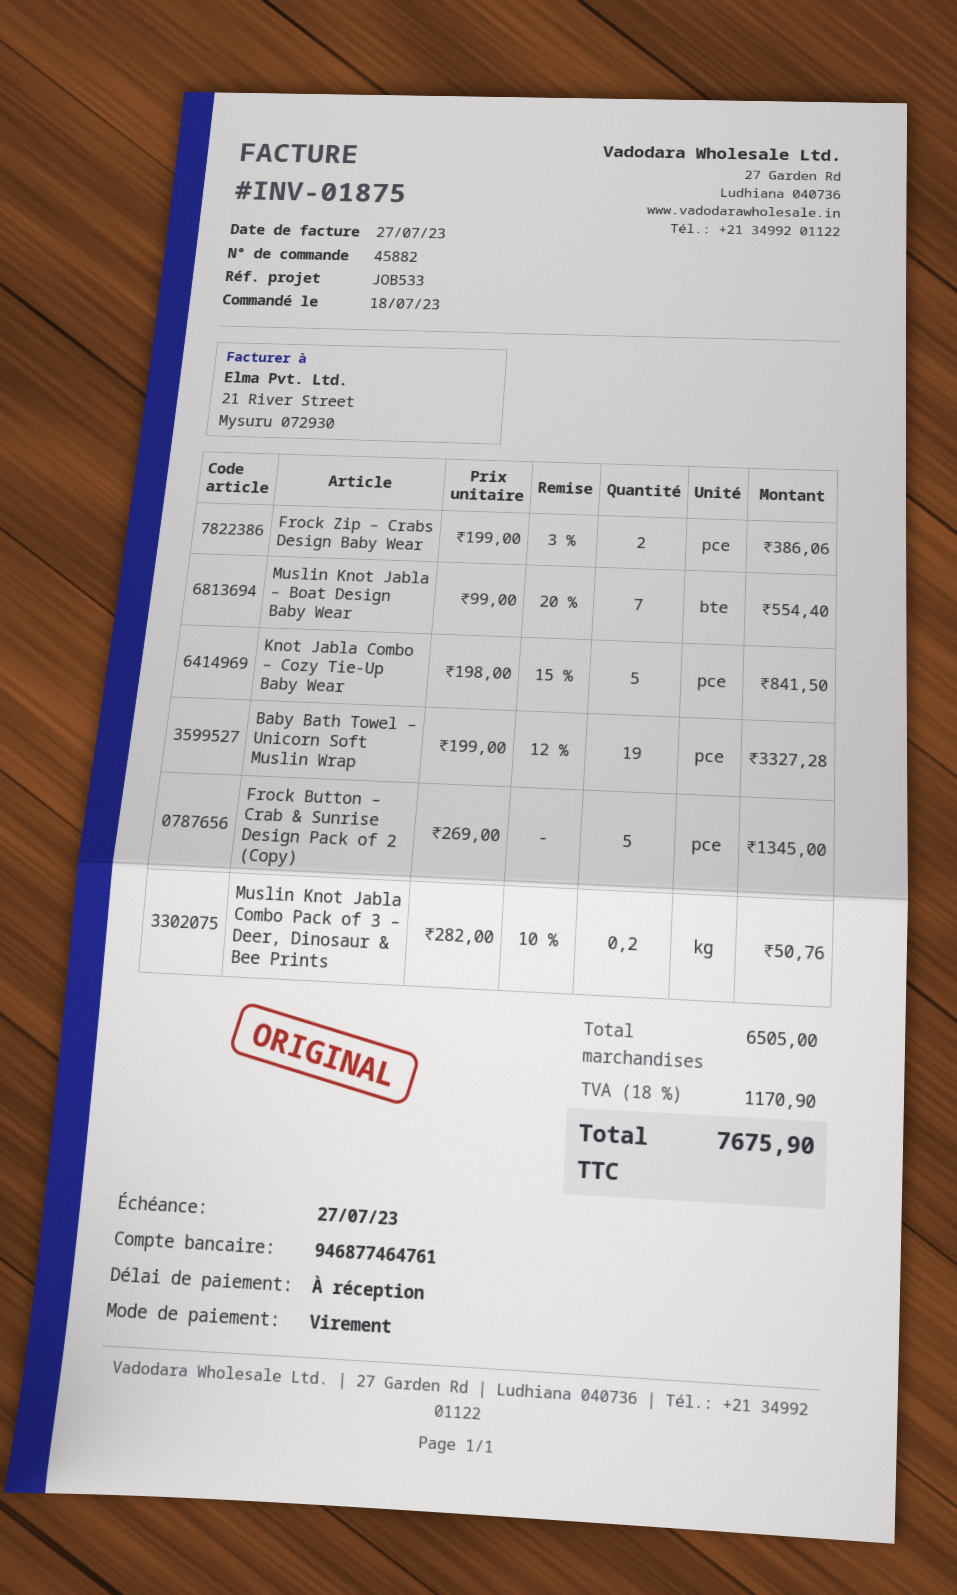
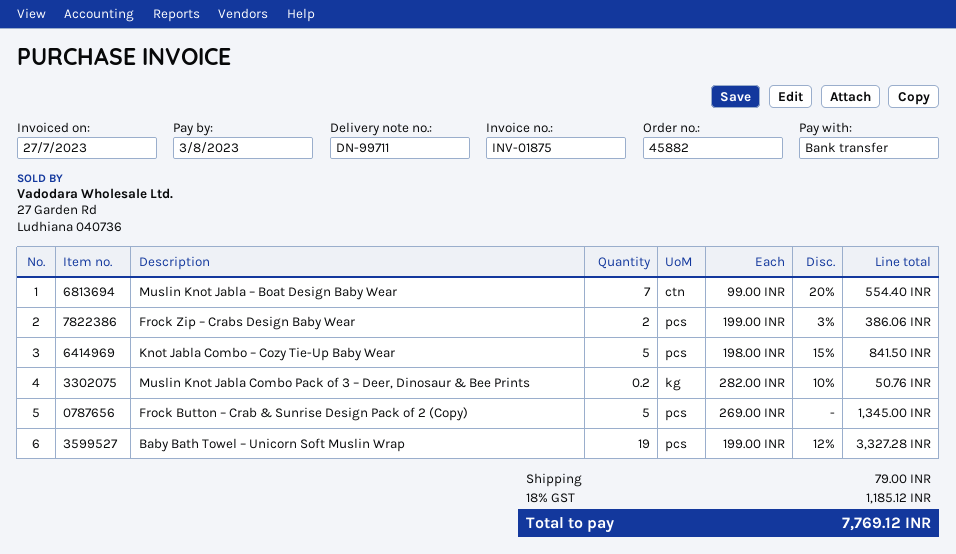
due date: 2023-07-27 -> 2023-08-03
shipping: none -> 79.00
tax: 18% = 1170.90 -> 18% = 1185.12
total: 7675.90 -> 7769.12

